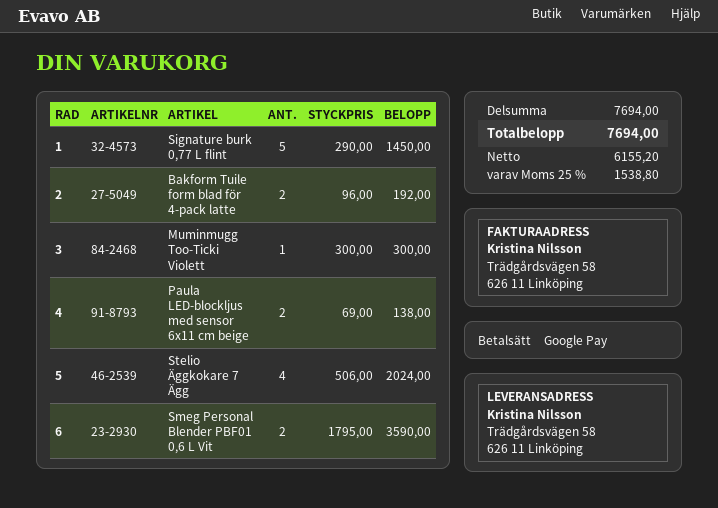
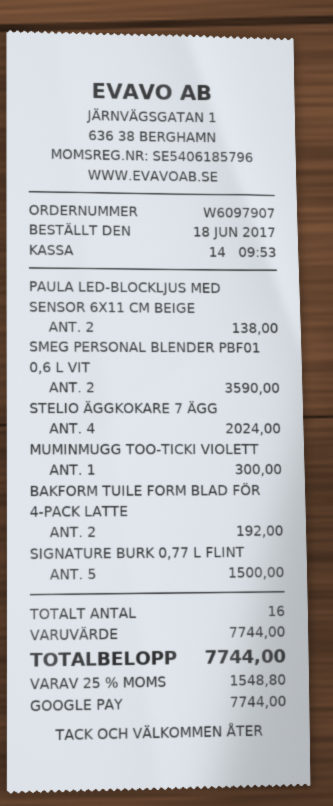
Signature burk 0,77 L flint: 5 for 1450.00 -> 5 for 1500.00
subtotal: 7694.00 -> 7744.00
tax: 25% = 1538.80 -> 25% = 1548.80
total: 7694.00 -> 7744.00

